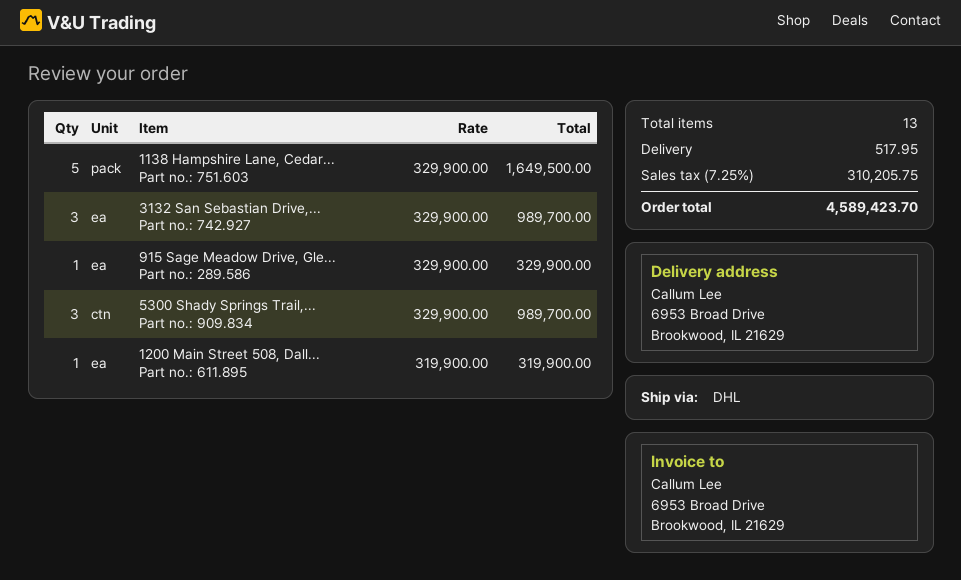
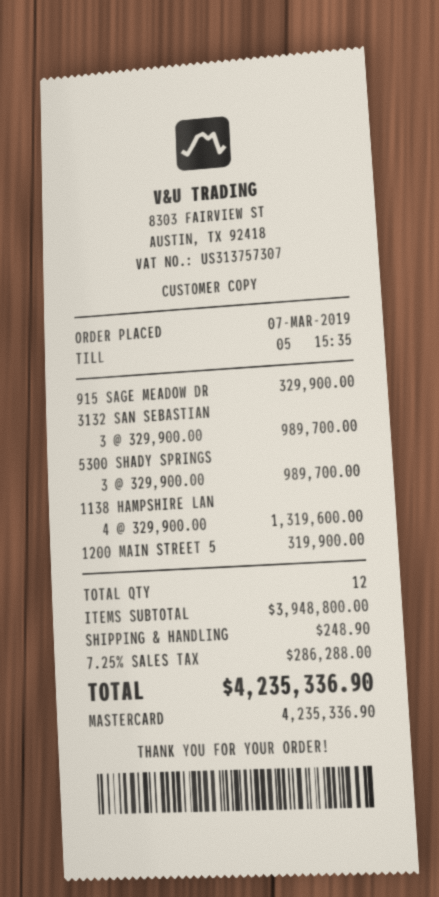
1138 Hampshire Lane, Cedar...: 5 x 329900.00 = 1649500.00 -> 4 x 329900.00 = 1319600.00
total quantity: 13 -> 12
shipping: 517.95 -> 248.90
tax: 7.25% = 310205.75 -> 7.25% = 286288.00
total: 4589423.70 -> 4235336.90

